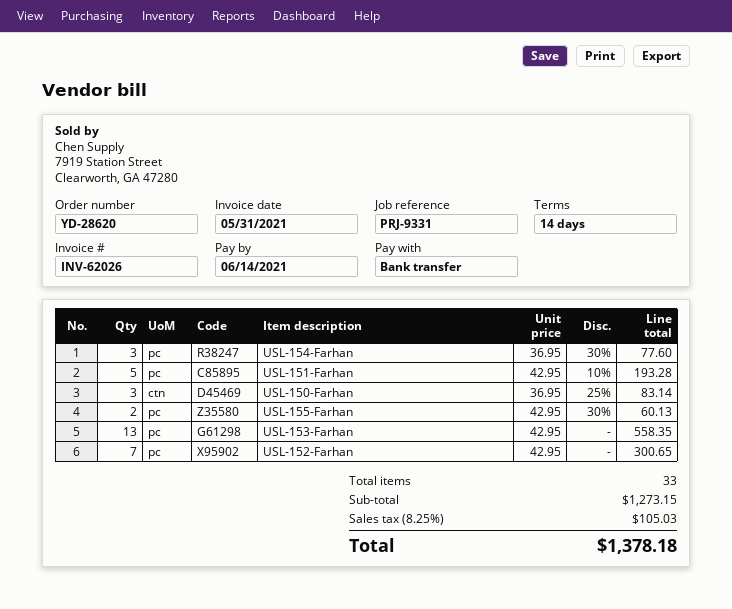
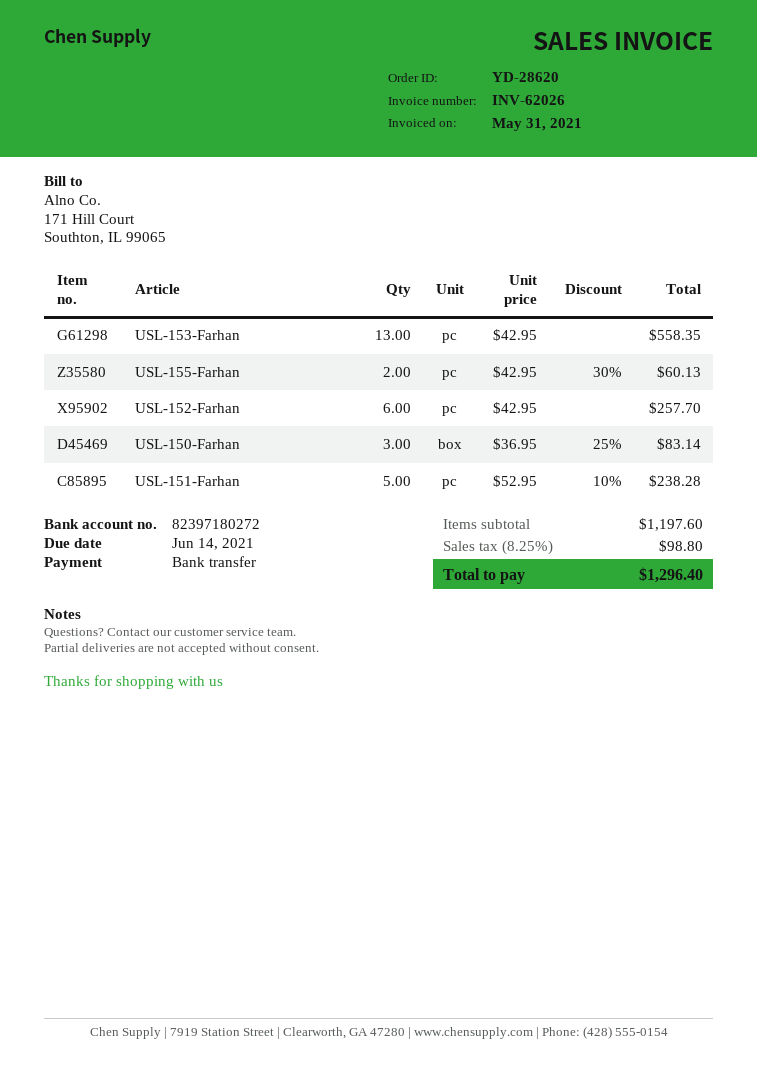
USL-154-Farhan: 3 x 36.95 - 30% = 77.60 -> none
USL-151-Farhan: 5 x 42.95 - 10% = 193.28 -> 5 x 52.95 - 10% = 238.28
USL-152-Farhan: 7 x 42.95 = 300.65 -> 6 x 42.95 = 257.70
subtotal: 1273.15 -> 1197.60
tax: 8.25% = 105.03 -> 8.25% = 98.80
total: 1378.18 -> 1296.40

